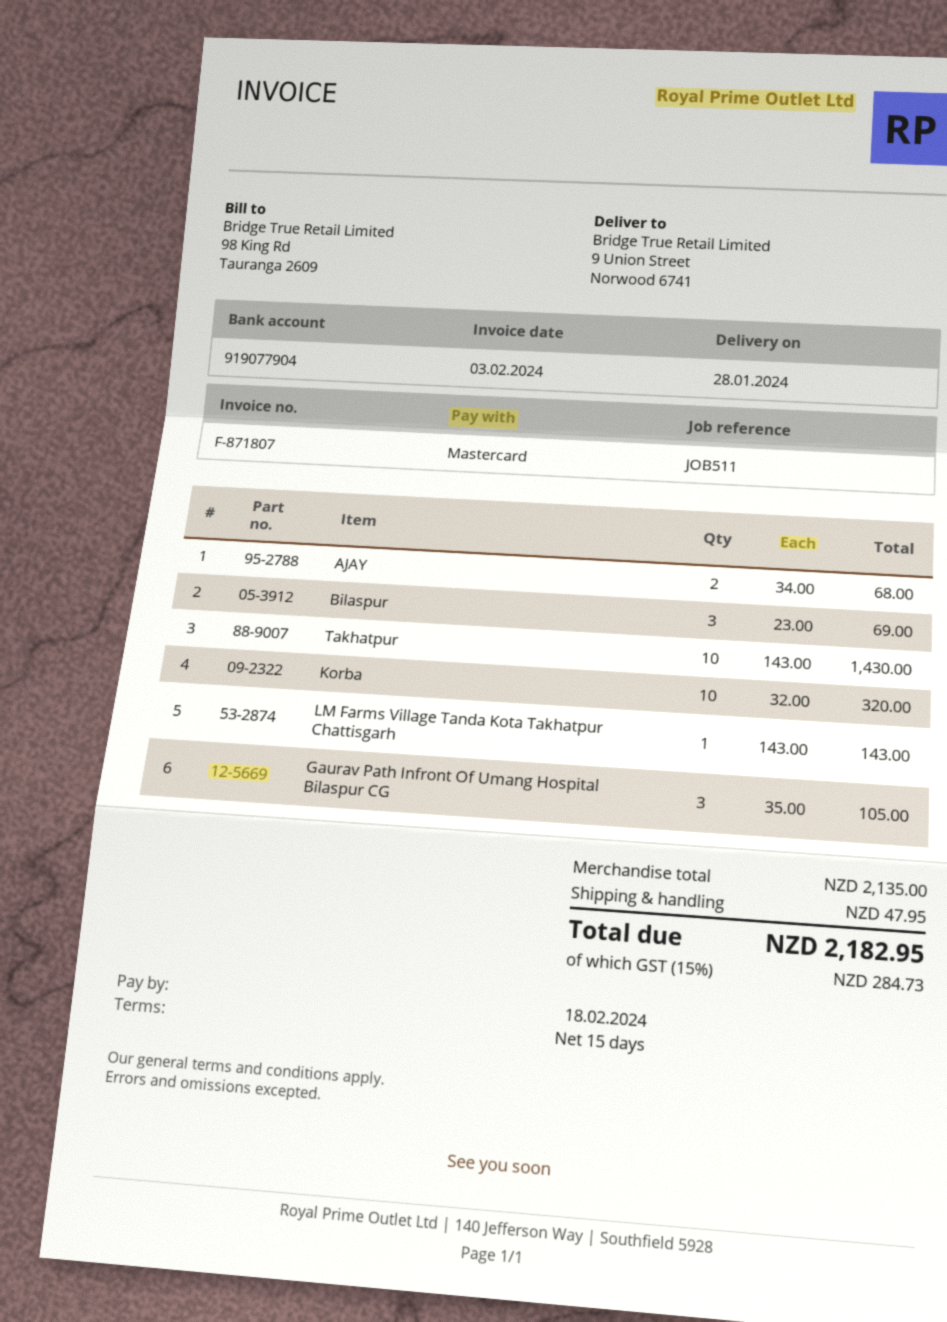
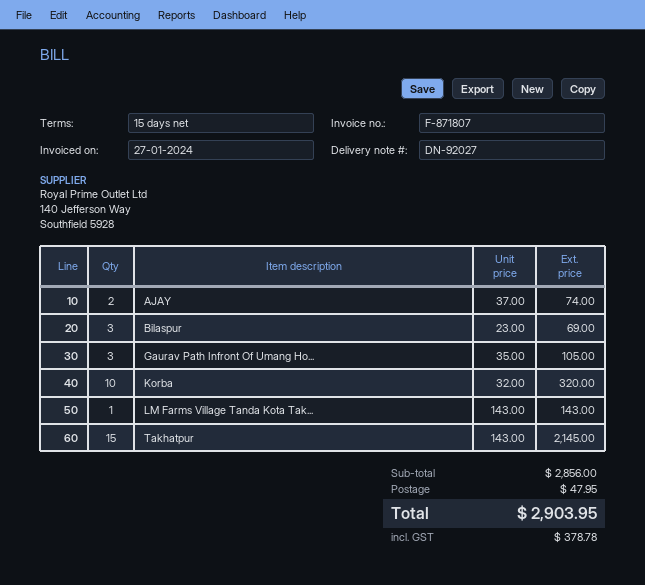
invoice date: 2024-02-03 -> 2024-01-27
AJAY: 2 x 34.00 = 68.00 -> 2 x 37.00 = 74.00
Takhatpur: 10 x 143.00 = 1430.00 -> 15 x 143.00 = 2145.00
subtotal: 2135.00 -> 2856.00
tax: 284.73 -> 378.78
total: 2182.95 -> 2903.95

